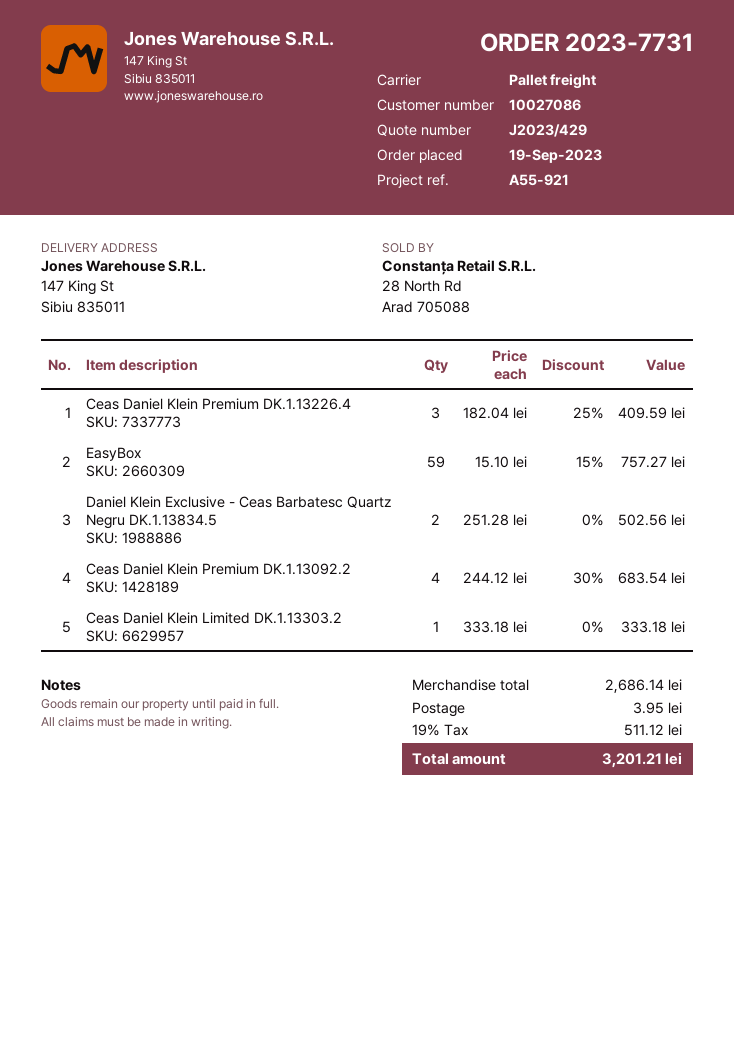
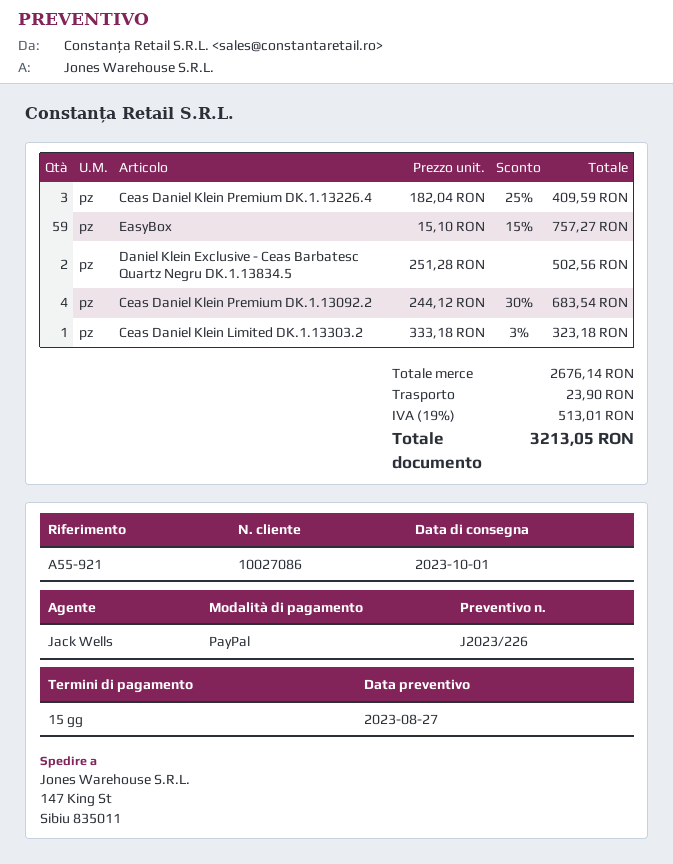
quote number: J2023/429 -> J2023/226
Ceas Daniel Klein Limited DK.1.13303.2: 1 x 333.18 = 333.18 -> 1 x 333.18 - 3% = 323.18
subtotal: 2686.14 -> 2676.14
shipping: 3.95 -> 23.90
tax: 19% = 511.12 -> 19% = 513.01
total: 3201.21 -> 3213.05

